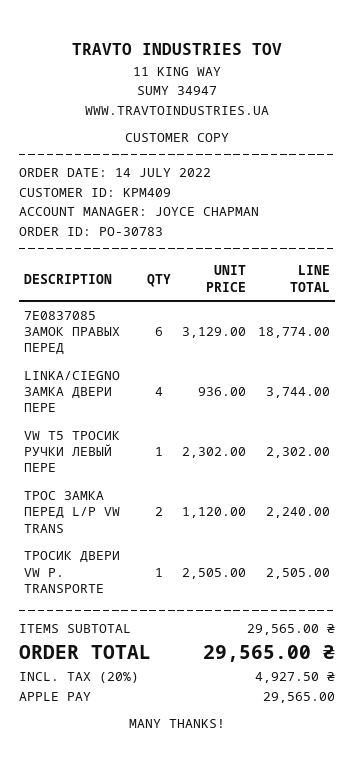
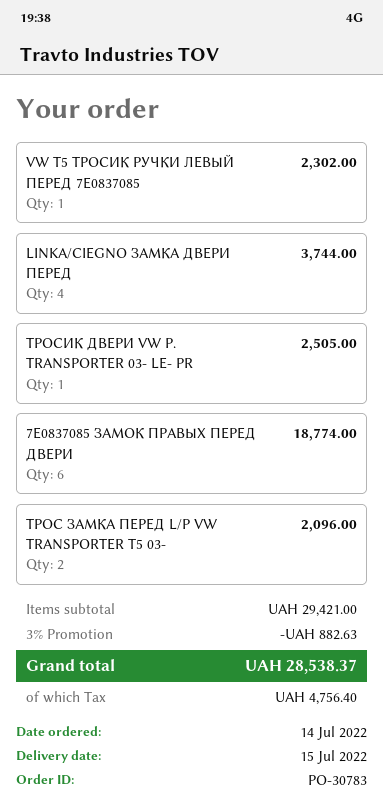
ТРОС ЗАМКА ПЕРЕД L/P VW TRANS: 2 for 2240.00 -> 2 for 2096.00
subtotal: 29565.00 -> 29421.00
discount: none -> 3% = 882.63
tax: 4927.50 -> 4756.40
total: 29565.00 -> 28538.37

